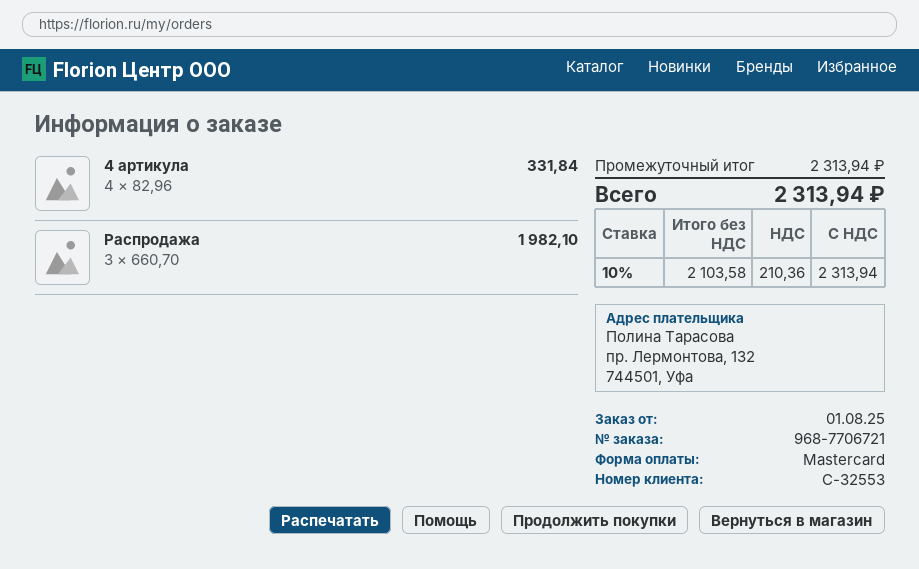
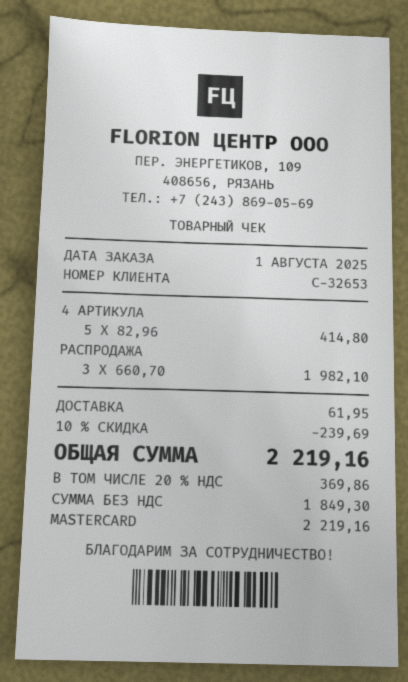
customer number: C-32553 -> C-32653
4 артикула: 4 x 82.96 = 331.84 -> 5 x 82.96 = 414.80
discount: none -> 10% = 239.69
shipping: none -> 61.95
net: 2103.58 -> 1849.30
tax: 10% = 210.36 -> 20% = 369.86
total: 2313.94 -> 2219.16

